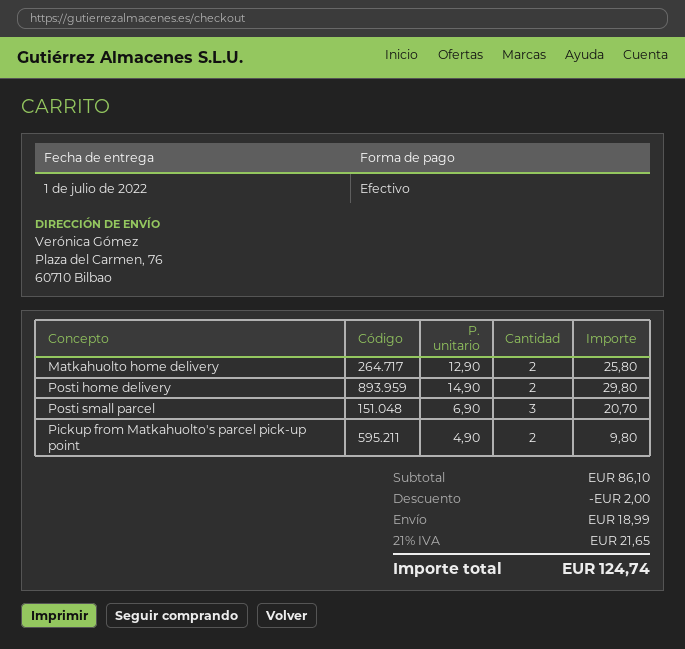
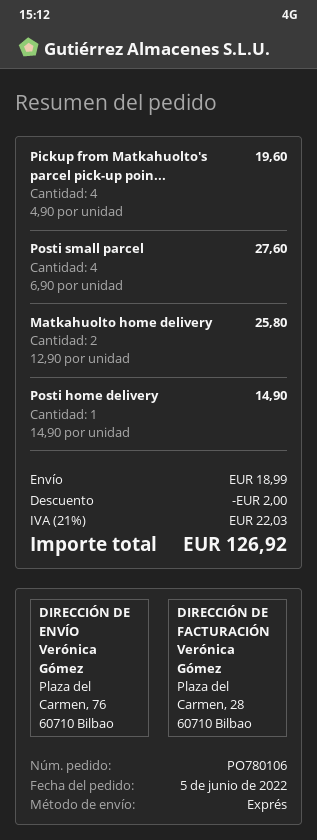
Posti home delivery: 2 x 14.90 = 29.80 -> 1 x 14.90 = 14.90
Posti small parcel: 3 x 6.90 = 20.70 -> 4 x 6.90 = 27.60
Pickup from Matkahuolto's parcel pick-up point: 2 x 4.90 = 9.80 -> 4 x 4.90 = 19.60
tax: 21% = 21.65 -> 21% = 22.03
total: 124.74 -> 126.92

